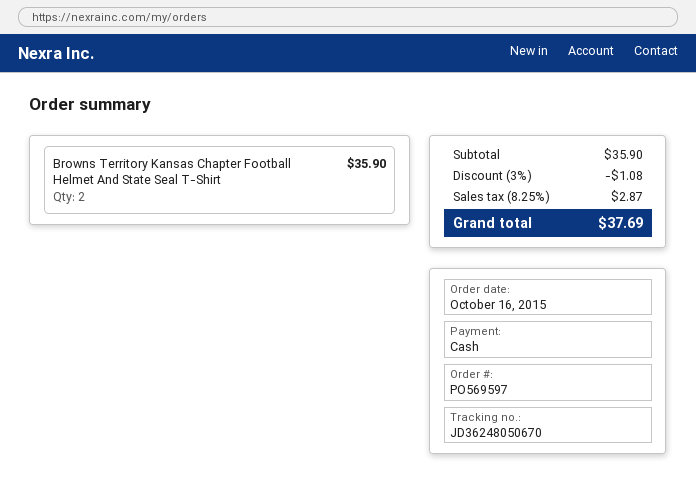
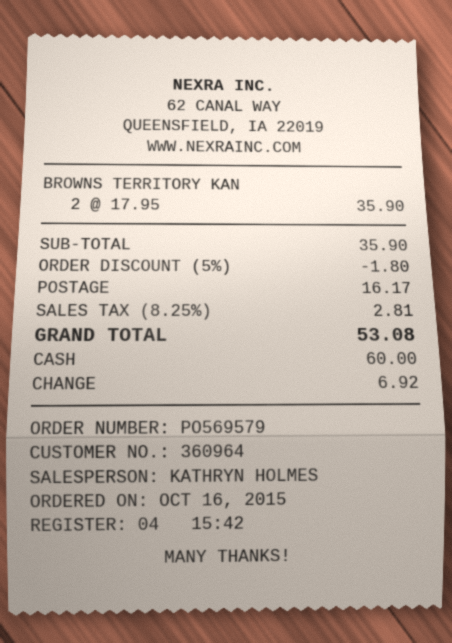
order number: PO569597 -> PO569579
discount: 3% = 1.08 -> 5% = 1.80
shipping: none -> 16.17
tax: 8.25% = 2.87 -> 8.25% = 2.81
total: 37.69 -> 53.08

